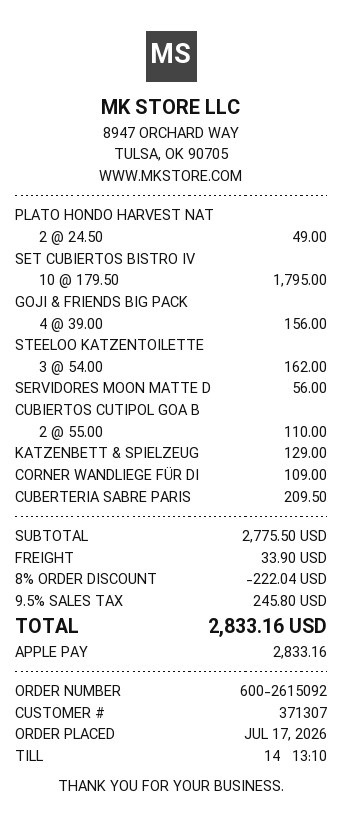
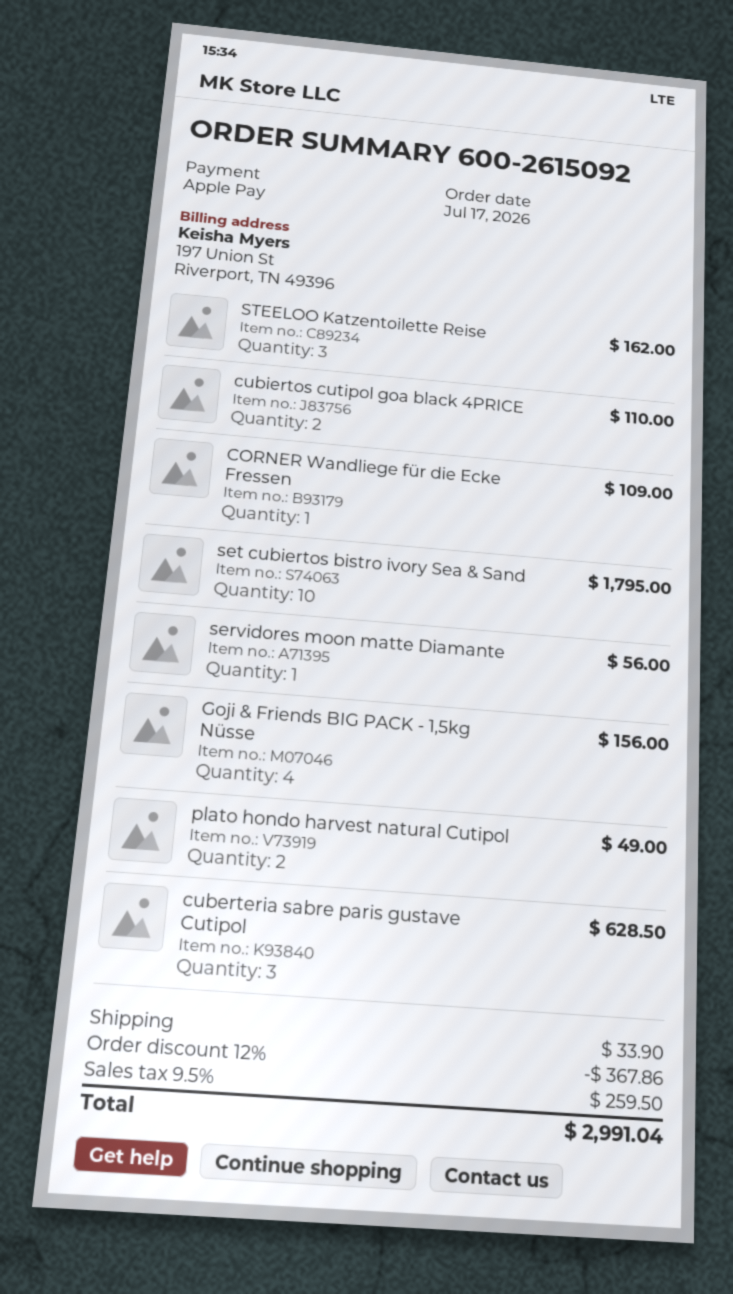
KATZENBETT & SPIELZEUG: 1 for 129.00 -> none
CUBERTERIA SABRE PARIS: 1 for 209.50 -> 3 for 628.50
discount: 8% = 222.04 -> 12% = 367.86
tax: 9.5% = 245.80 -> 9.5% = 259.50
total: 2833.16 -> 2991.04

